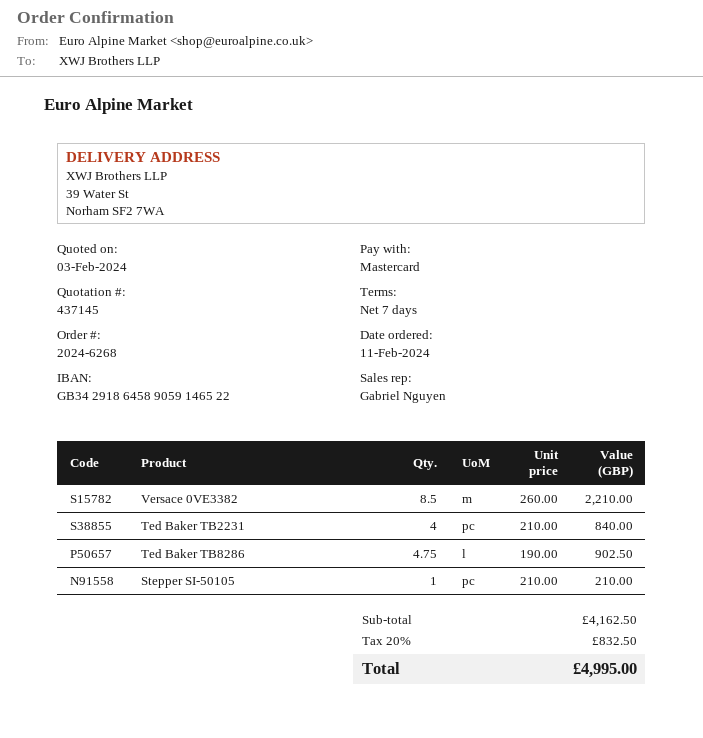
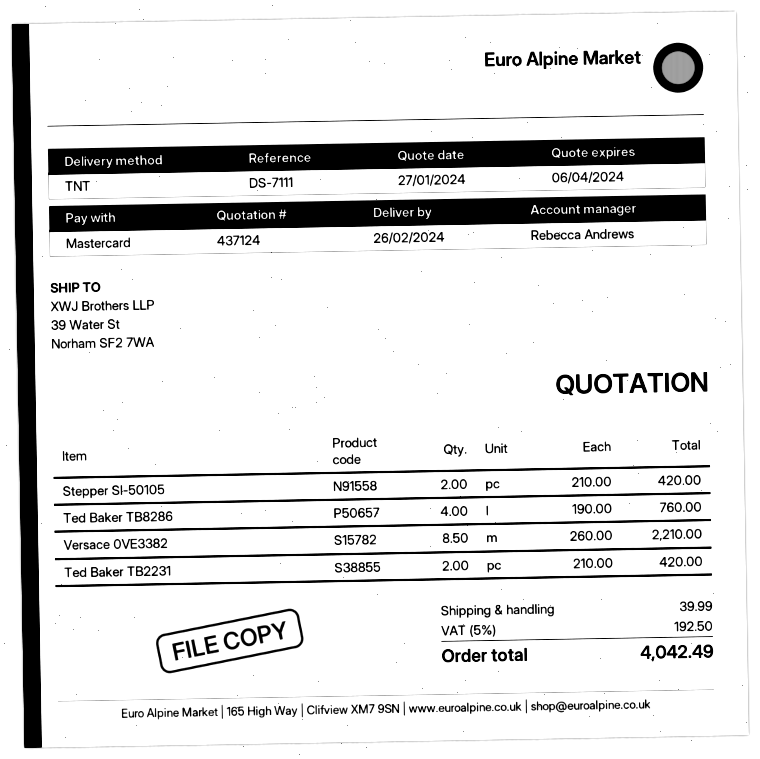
quote number: 437145 -> 437124
quote date: 2024-02-03 -> 2024-01-27
sales rep: Gabriel Nguyen -> Rebecca Andrews
Ted Baker TB2231: 4 x 210.00 = 840.00 -> 2 x 210.00 = 420.00
Ted Baker TB8286: 4.75 x 190.00 = 902.50 -> 4 x 190.00 = 760.00
Stepper SI-50105: 1 x 210.00 = 210.00 -> 2 x 210.00 = 420.00
shipping: none -> 39.99
tax: 20% = 832.50 -> 5% = 192.50
total: 4995.00 -> 4042.49

